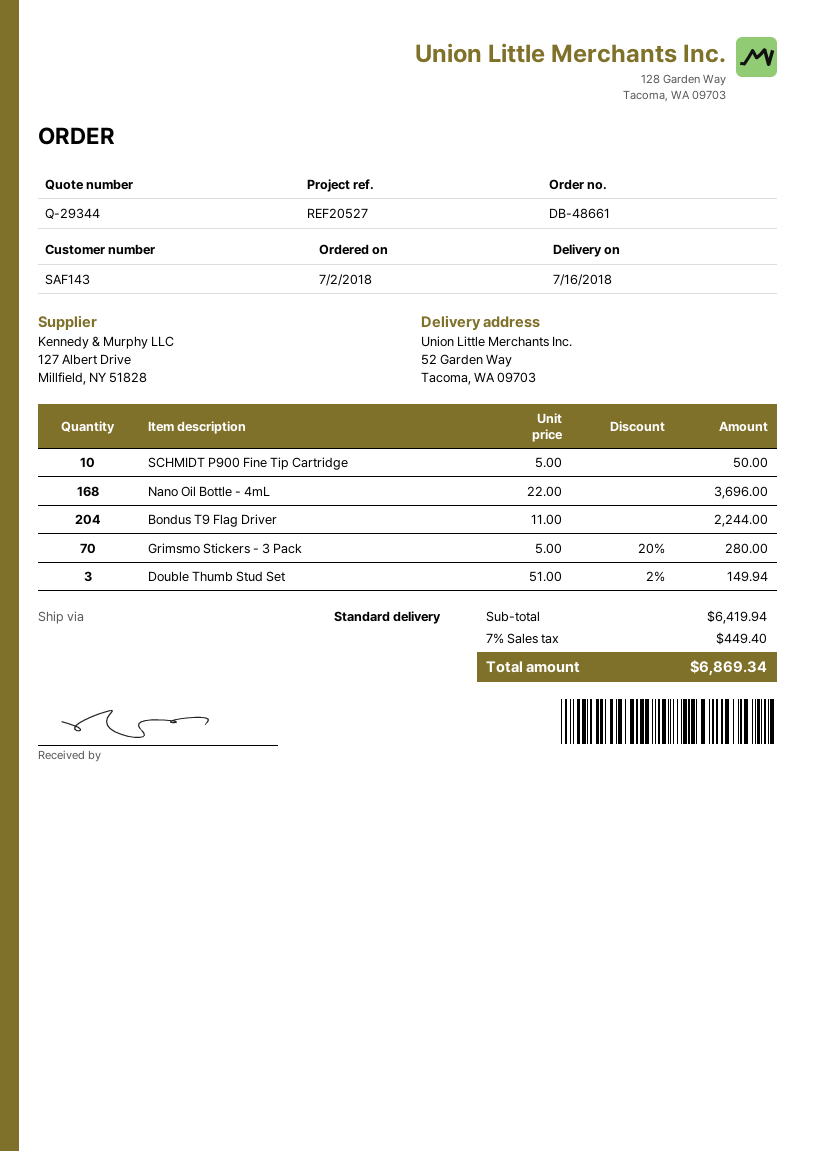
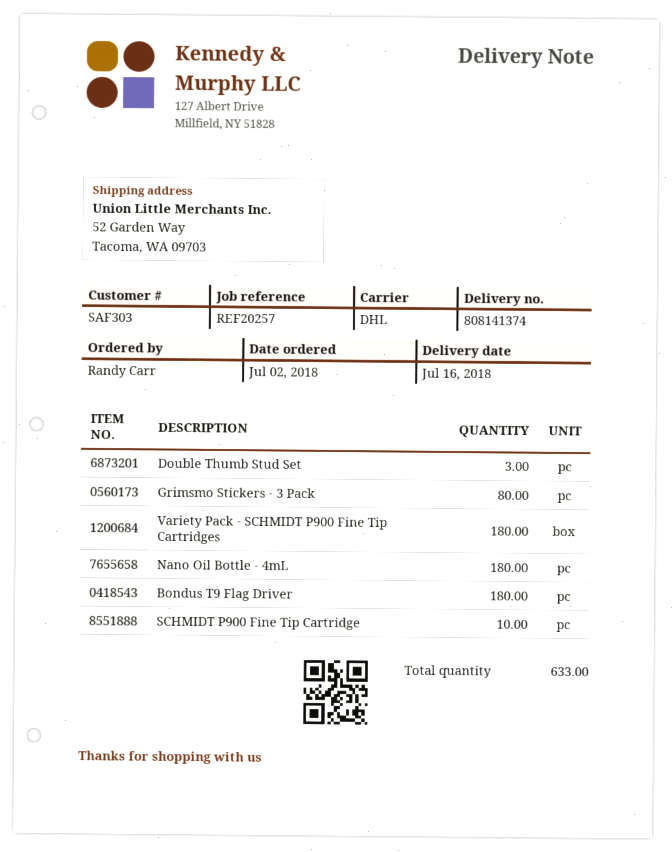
customer number: SAF143 -> SAF303
reference: REF20527 -> REF20257
shipping method: standard -> DHL
Nano Oil Bottle - 4mL: 168 -> 180
Bondus T9 Flag Driver: 204 -> 180
Grimsmo Stickers - 3 Pack: 70 -> 80
Variety Pack - SCHMIDT P900 Fine Tip Cartridges: none -> 180

